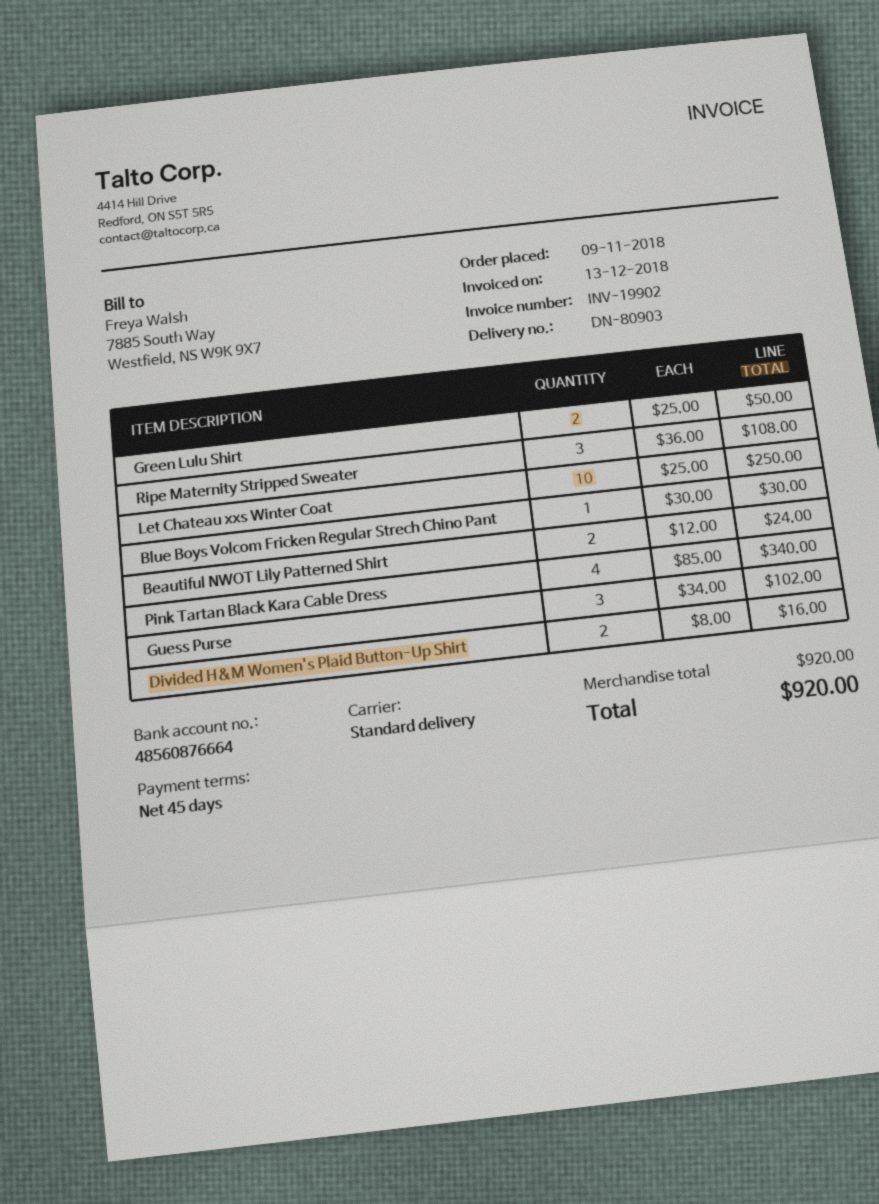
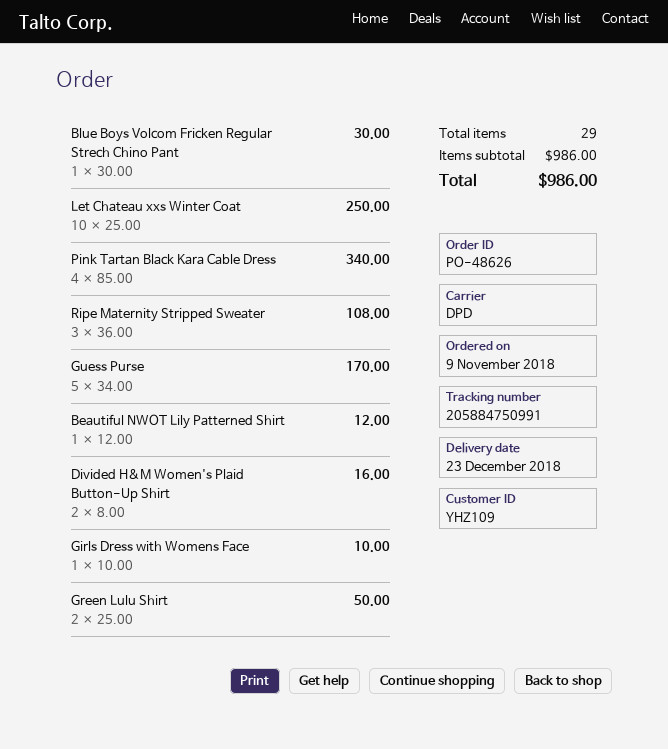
shipping method: standard -> DPD
Beautiful NWOT Lily Patterned Shirt: 2 x 12.00 = 24.00 -> 1 x 12.00 = 12.00
Guess Purse: 3 x 34.00 = 102.00 -> 5 x 34.00 = 170.00
Girls Dress with Womens Face: none -> 1 x 10.00 = 10.00
subtotal: 920.00 -> 986.00
total: 920.00 -> 986.00

